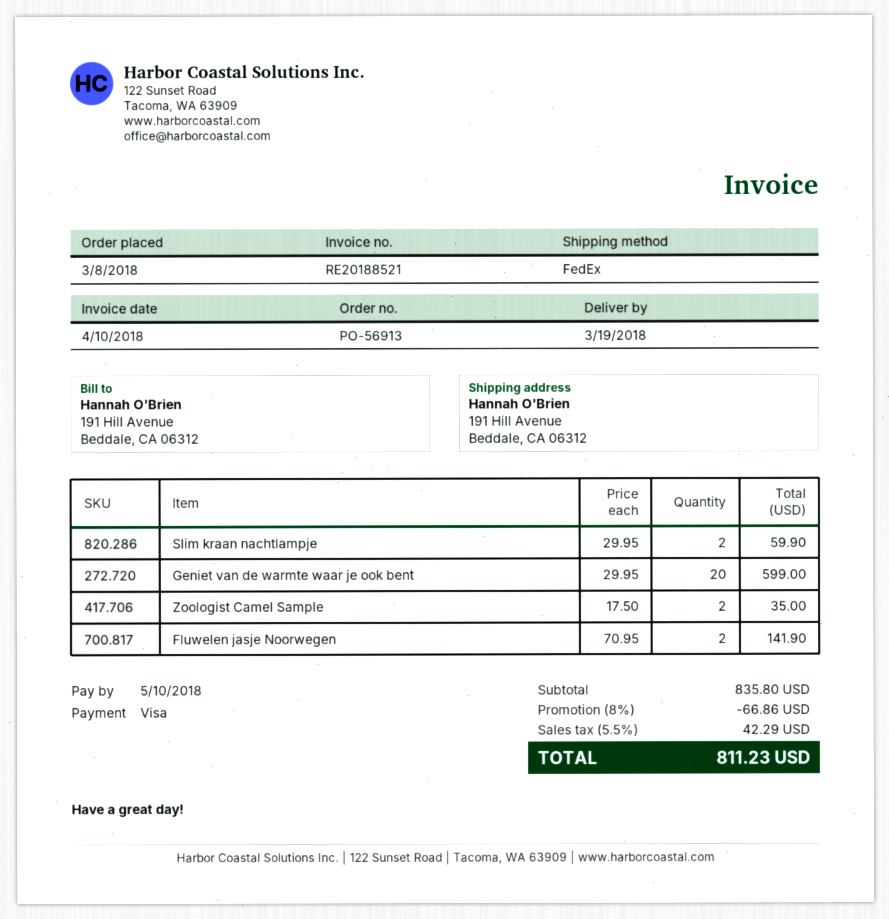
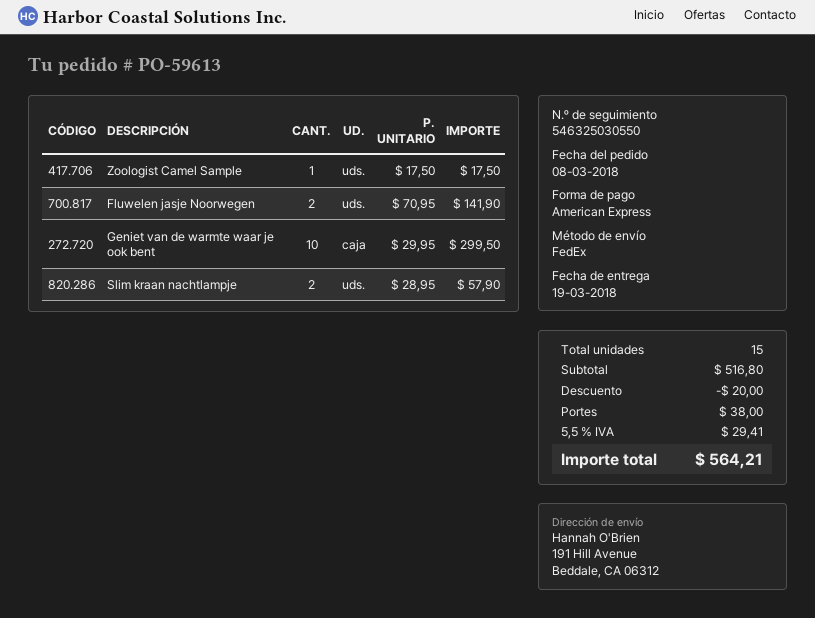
order number: PO-56913 -> PO-59613
payment method: Visa -> American Express
Slim kraan nachtlampje: 2 x 29.95 = 59.90 -> 2 x 28.95 = 57.90
Geniet van de warmte waar je ook bent: 20 x 29.95 = 599.00 -> 10 x 29.95 = 299.50
Zoologist Camel Sample: 2 x 17.50 = 35.00 -> 1 x 17.50 = 17.50
subtotal: 835.80 -> 516.80
discount: 66.86 -> 20.00
shipping: none -> 38.00
tax: 5.5% = 42.29 -> 5.5% = 29.41
total: 811.23 -> 564.21

